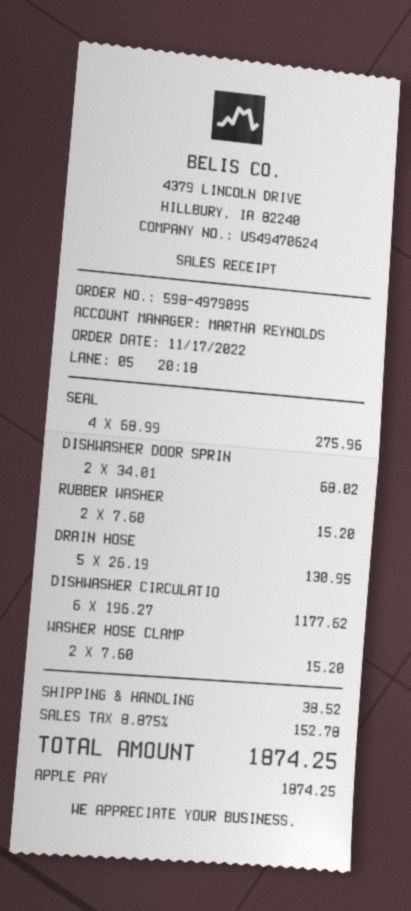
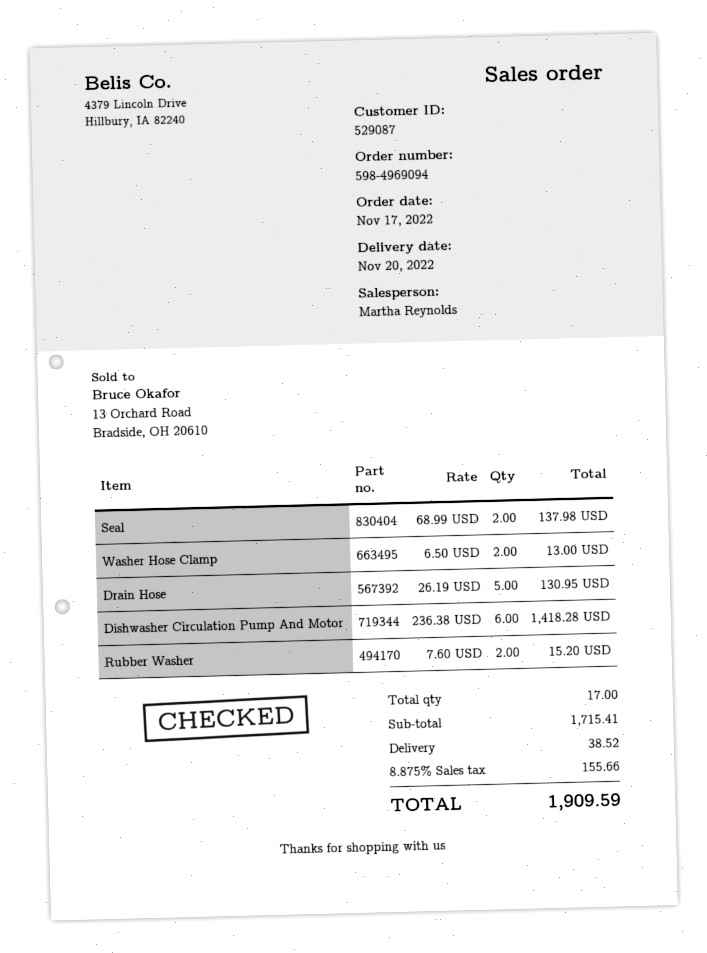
order number: 598-4979095 -> 598-4969094
SEAL: 4 x 68.99 = 275.96 -> 2 x 68.99 = 137.98
DISHWASHER DOOR SPRIN: 2 x 34.01 = 68.02 -> none
DISHWASHER CIRCULATIO: 6 x 196.27 = 1177.62 -> 6 x 236.38 = 1418.28
WASHER HOSE CLAMP: 2 x 7.60 = 15.20 -> 2 x 6.50 = 13.00
tax: 8.875% = 152.78 -> 8.875% = 155.66
total: 1874.25 -> 1909.59

